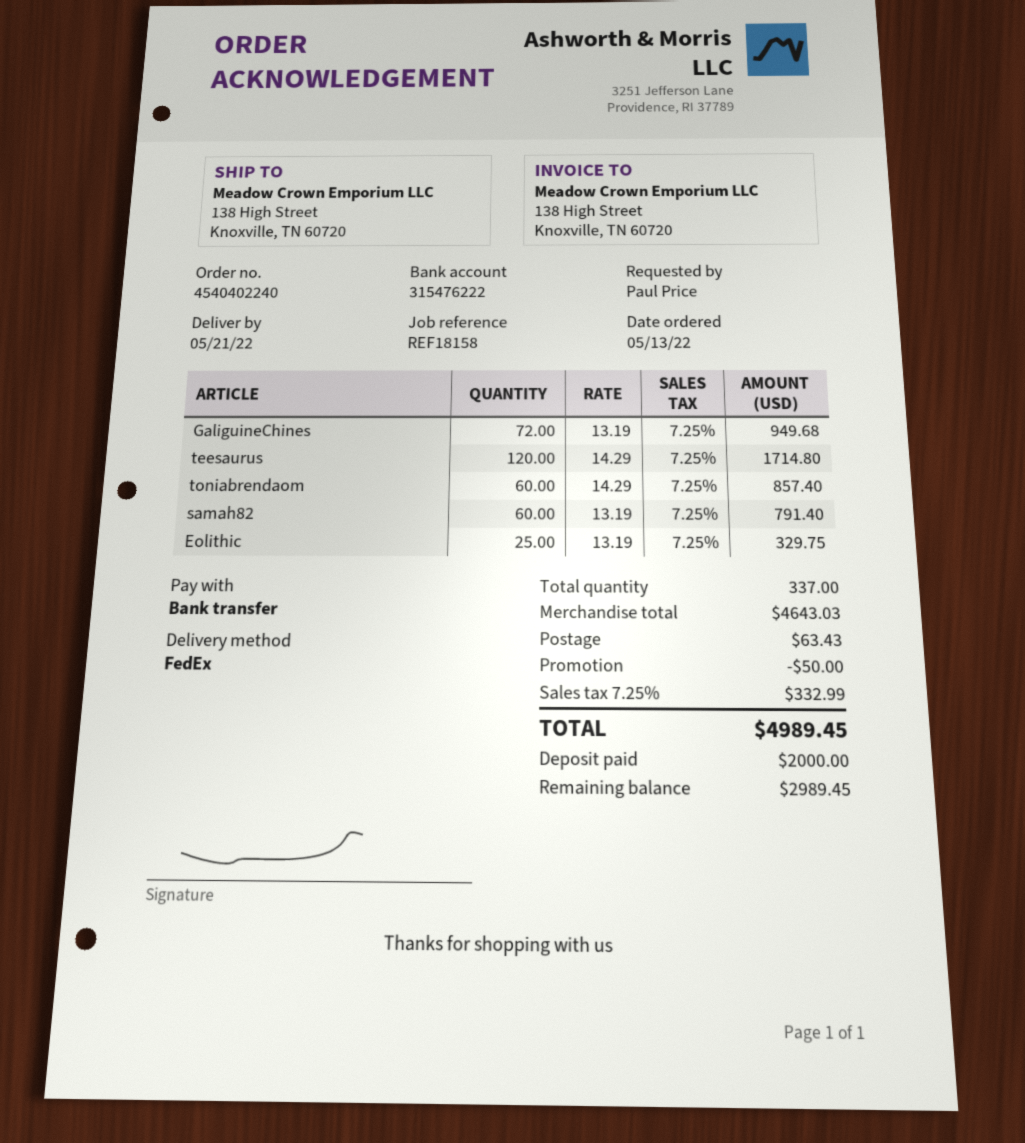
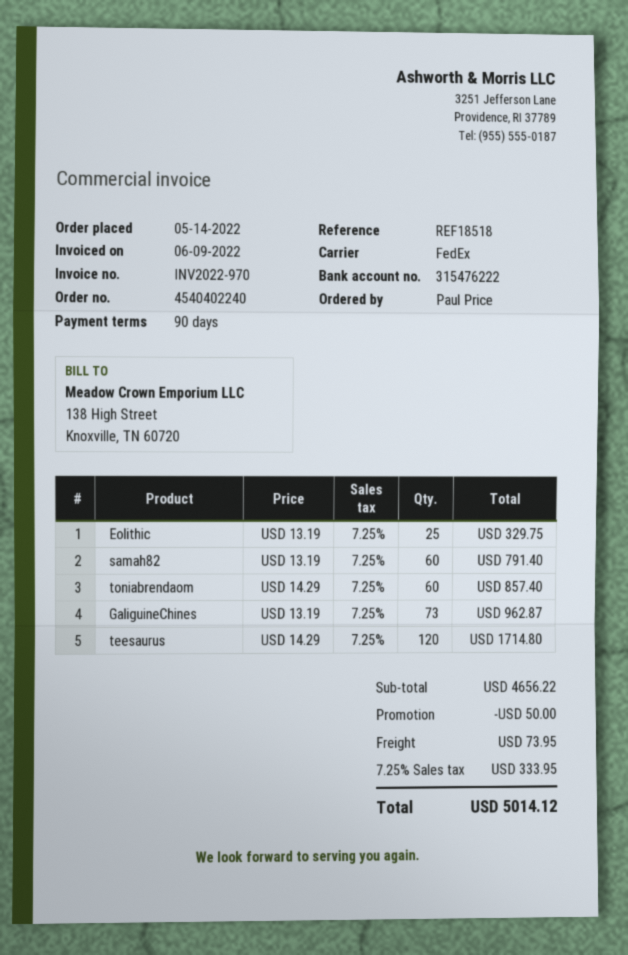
order date: 2022-05-13 -> 2022-05-14
reference: REF18158 -> REF18518
GaliguineChines: 72 x 13.19 = 949.68 -> 73 x 13.19 = 962.87
subtotal: 4643.03 -> 4656.22
shipping: 63.43 -> 73.95
tax: 7.25% = 332.99 -> 7.25% = 333.95
total: 4989.45 -> 5014.12

